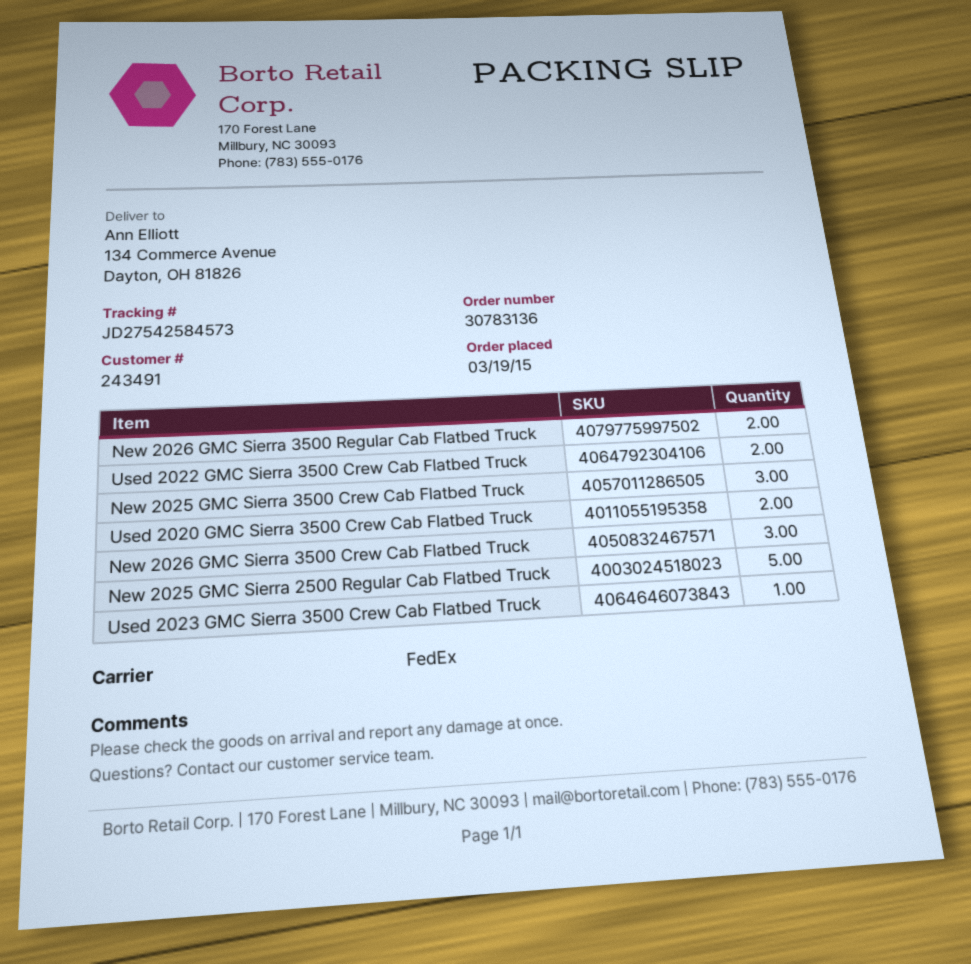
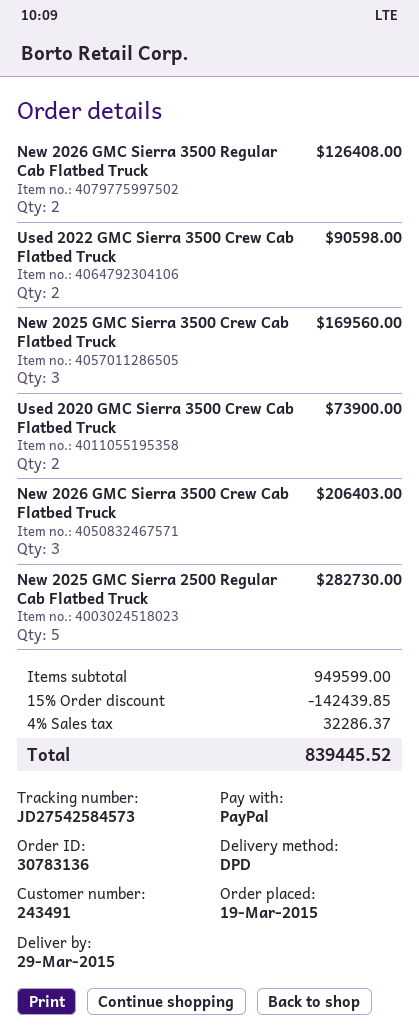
shipping method: FedEx -> DPD
Used 2023 GMC Sierra 3500 Crew Cab Flatbed Truck: 1 -> none

